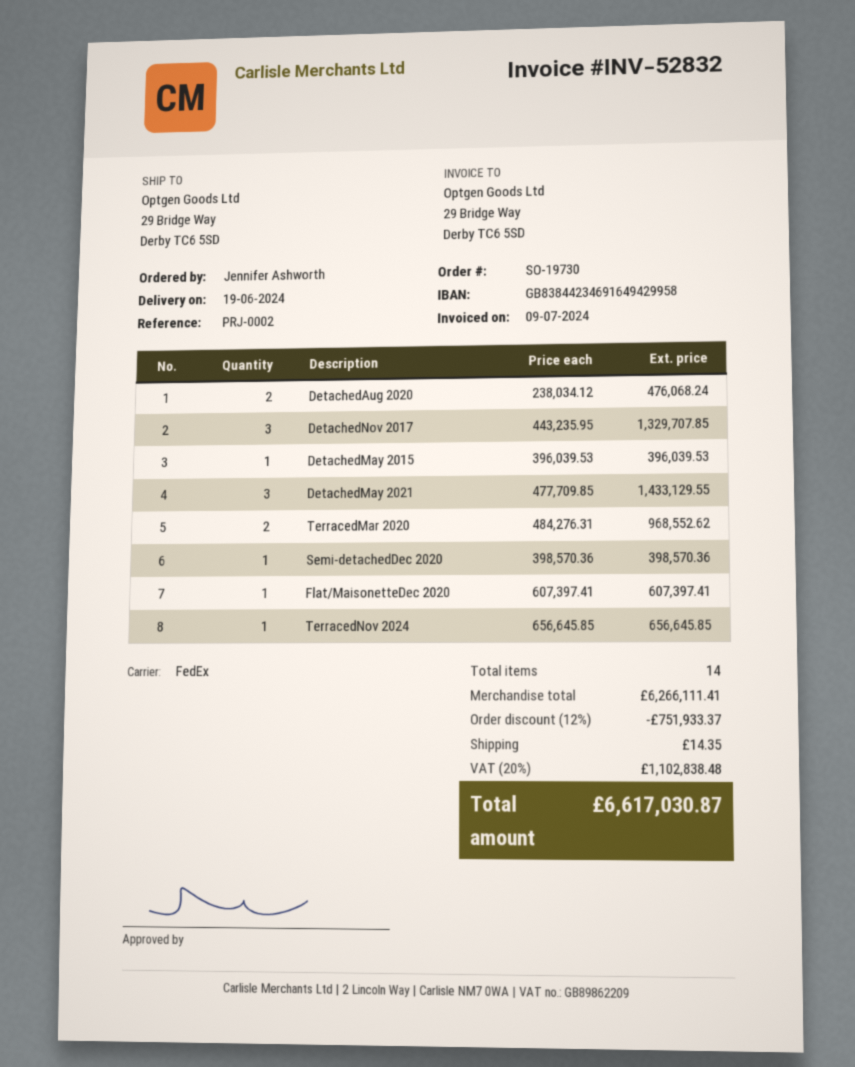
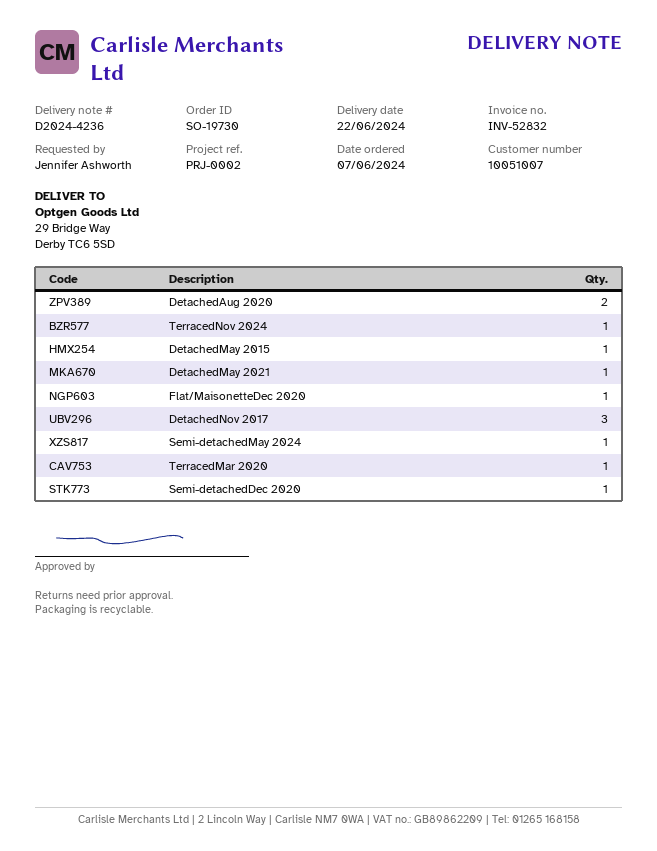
delivery date: 2024-06-19 -> 2024-06-22
DetachedMay 2021: 3 -> 1
TerracedMar 2020: 2 -> 1
Semi-detachedMay 2024: none -> 1

